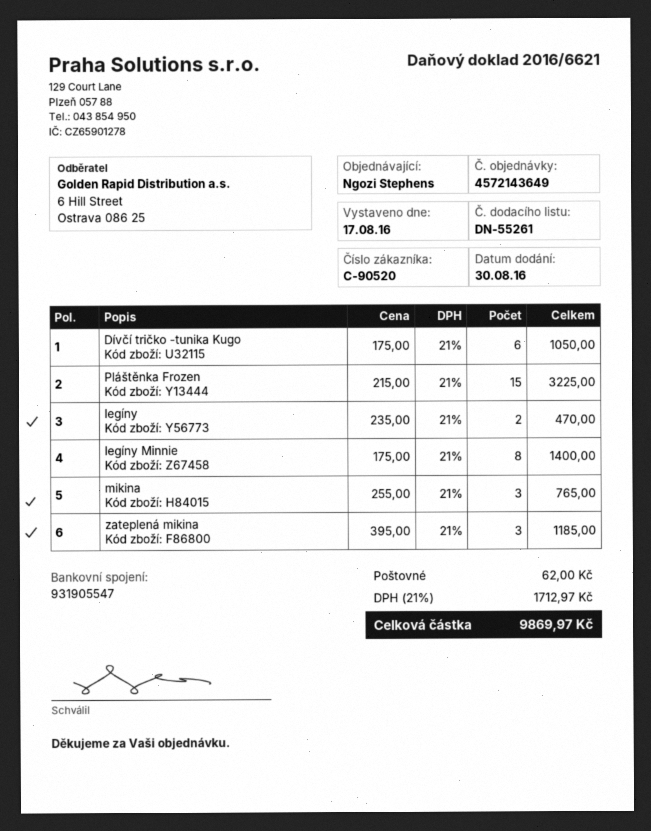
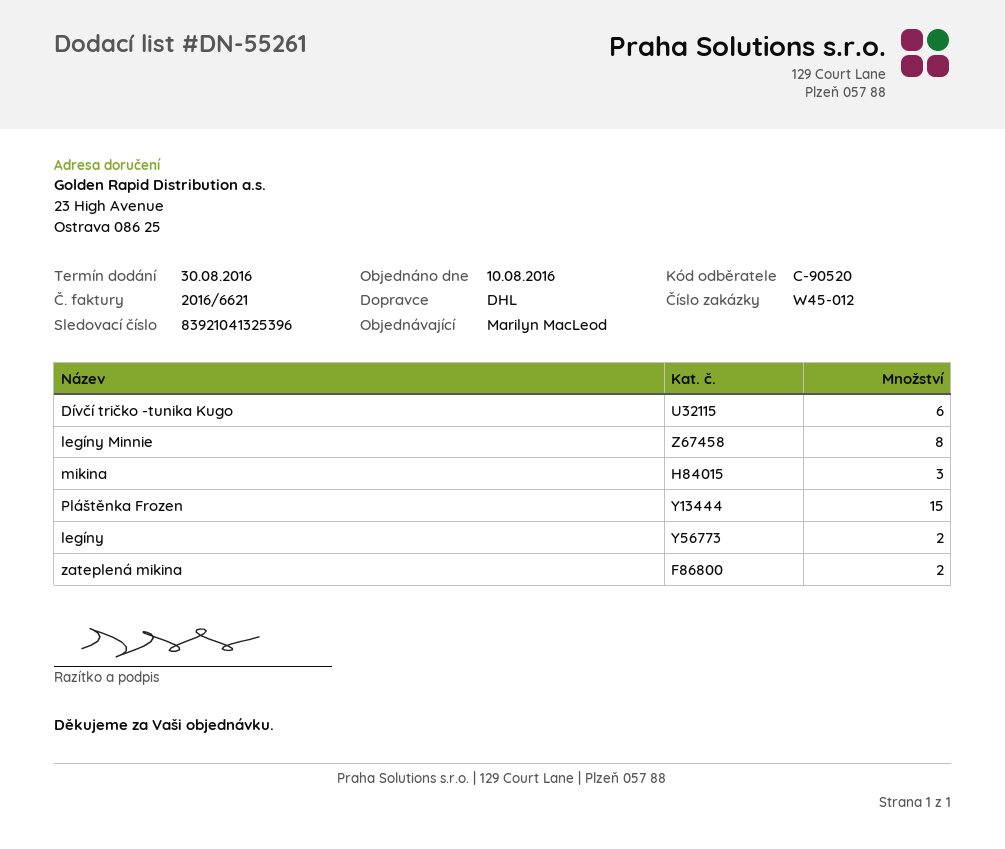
ordered by: Ngozi Stephens -> Marilyn MacLeod
zateplená mikina: 3 -> 2

